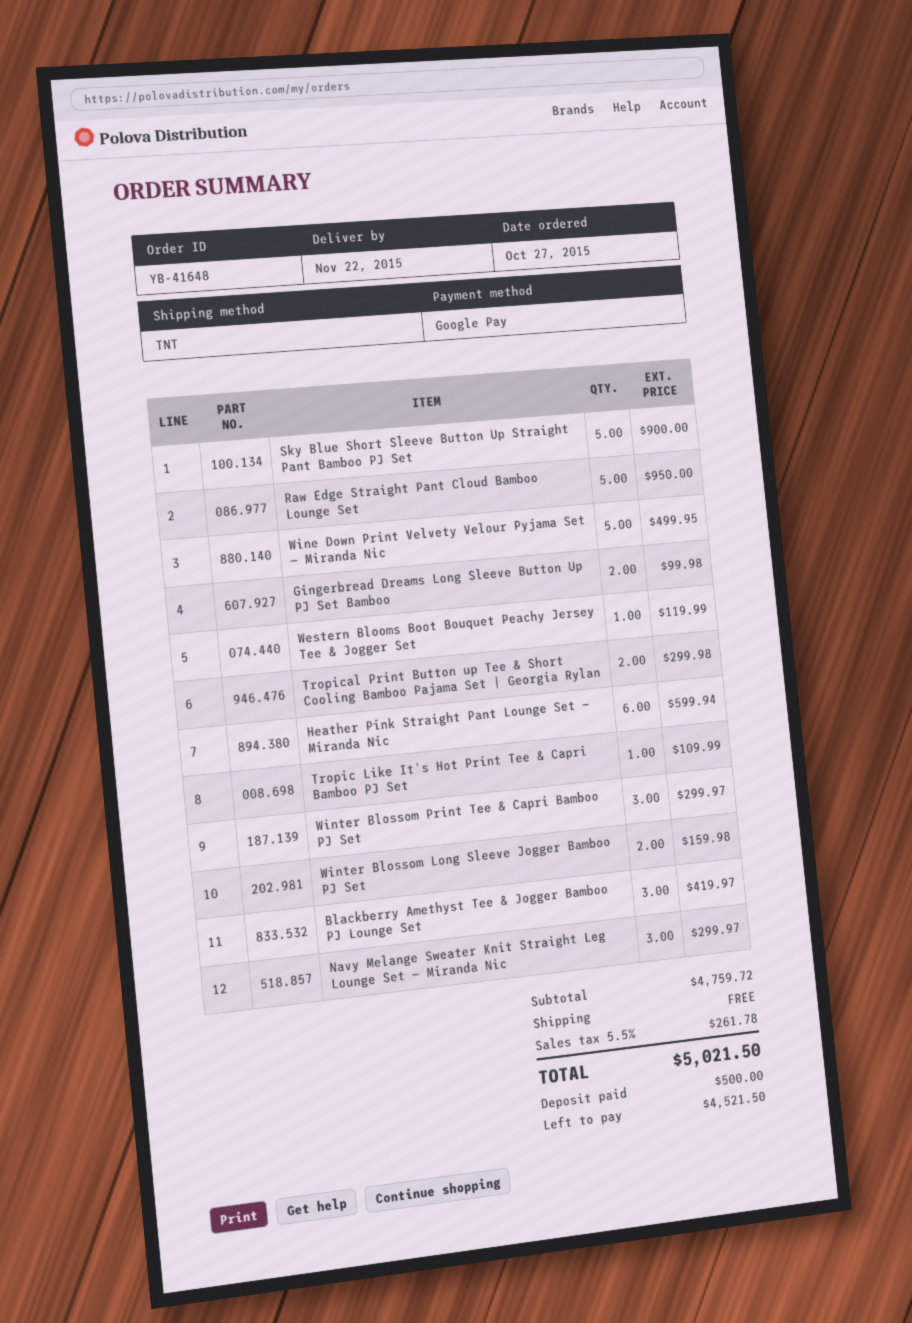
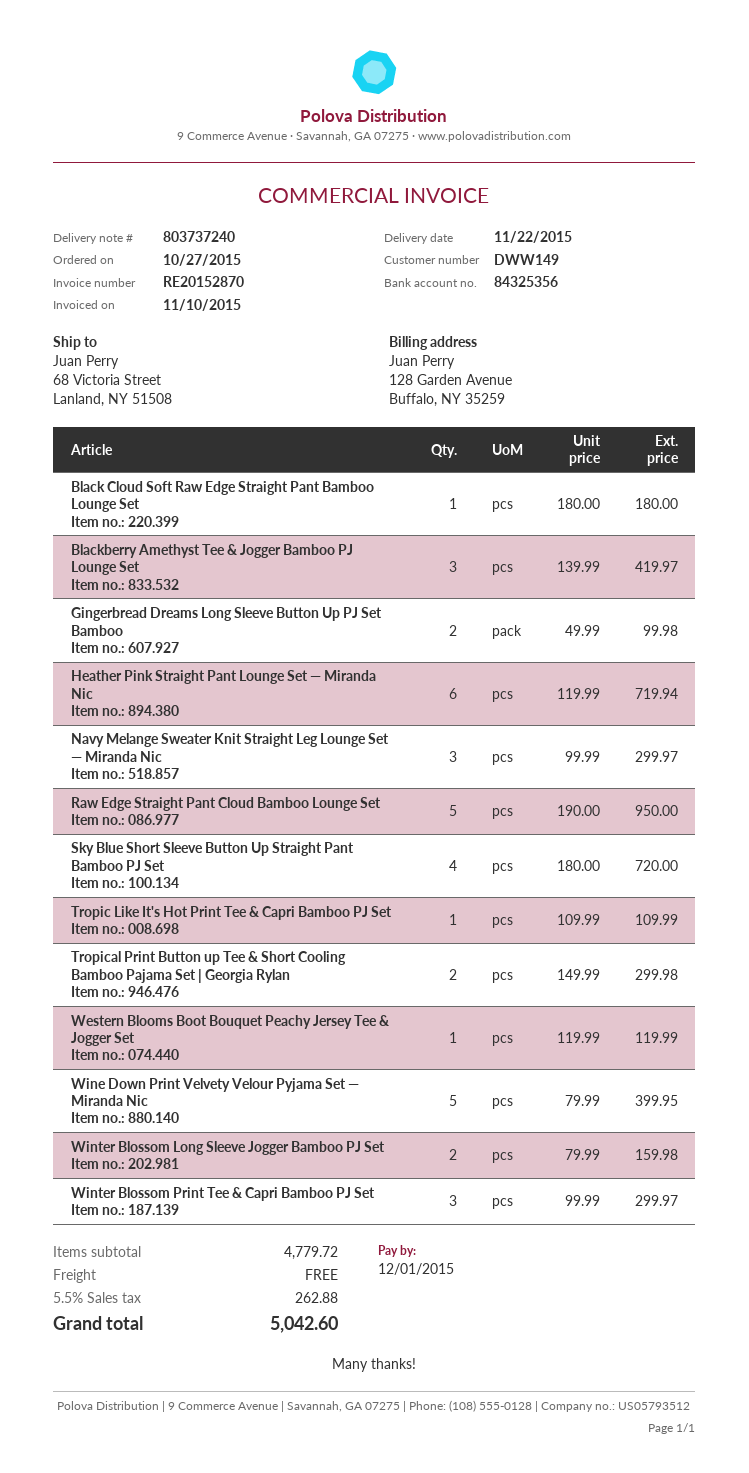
Sky Blue Short Sleeve Button Up Straight Pant Bamboo PJ Set: 5 for 900.00 -> 4 for 720.00
Wine Down Print Velvety Velour Pyjama Set — Miranda Nic: 5 for 499.95 -> 5 for 399.95
Heather Pink Straight Pant Lounge Set — Miranda Nic: 6 for 599.94 -> 6 for 719.94
Black Cloud Soft Raw Edge Straight Pant Bamboo Lounge Set: none -> 1 for 180.00
subtotal: 4759.72 -> 4779.72
tax: 5.5% = 261.78 -> 5.5% = 262.88
total: 5021.50 -> 5042.60

